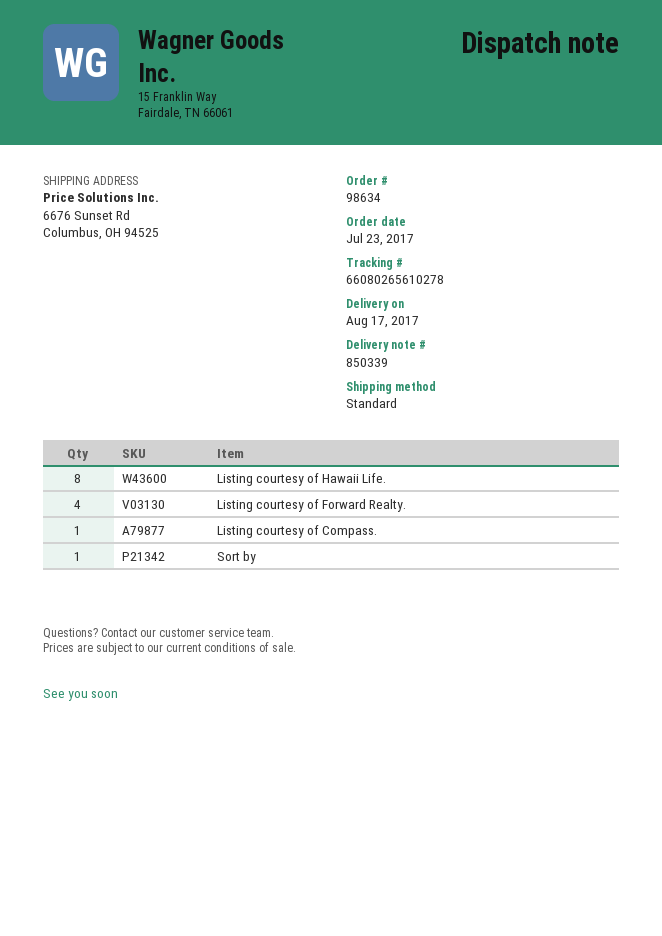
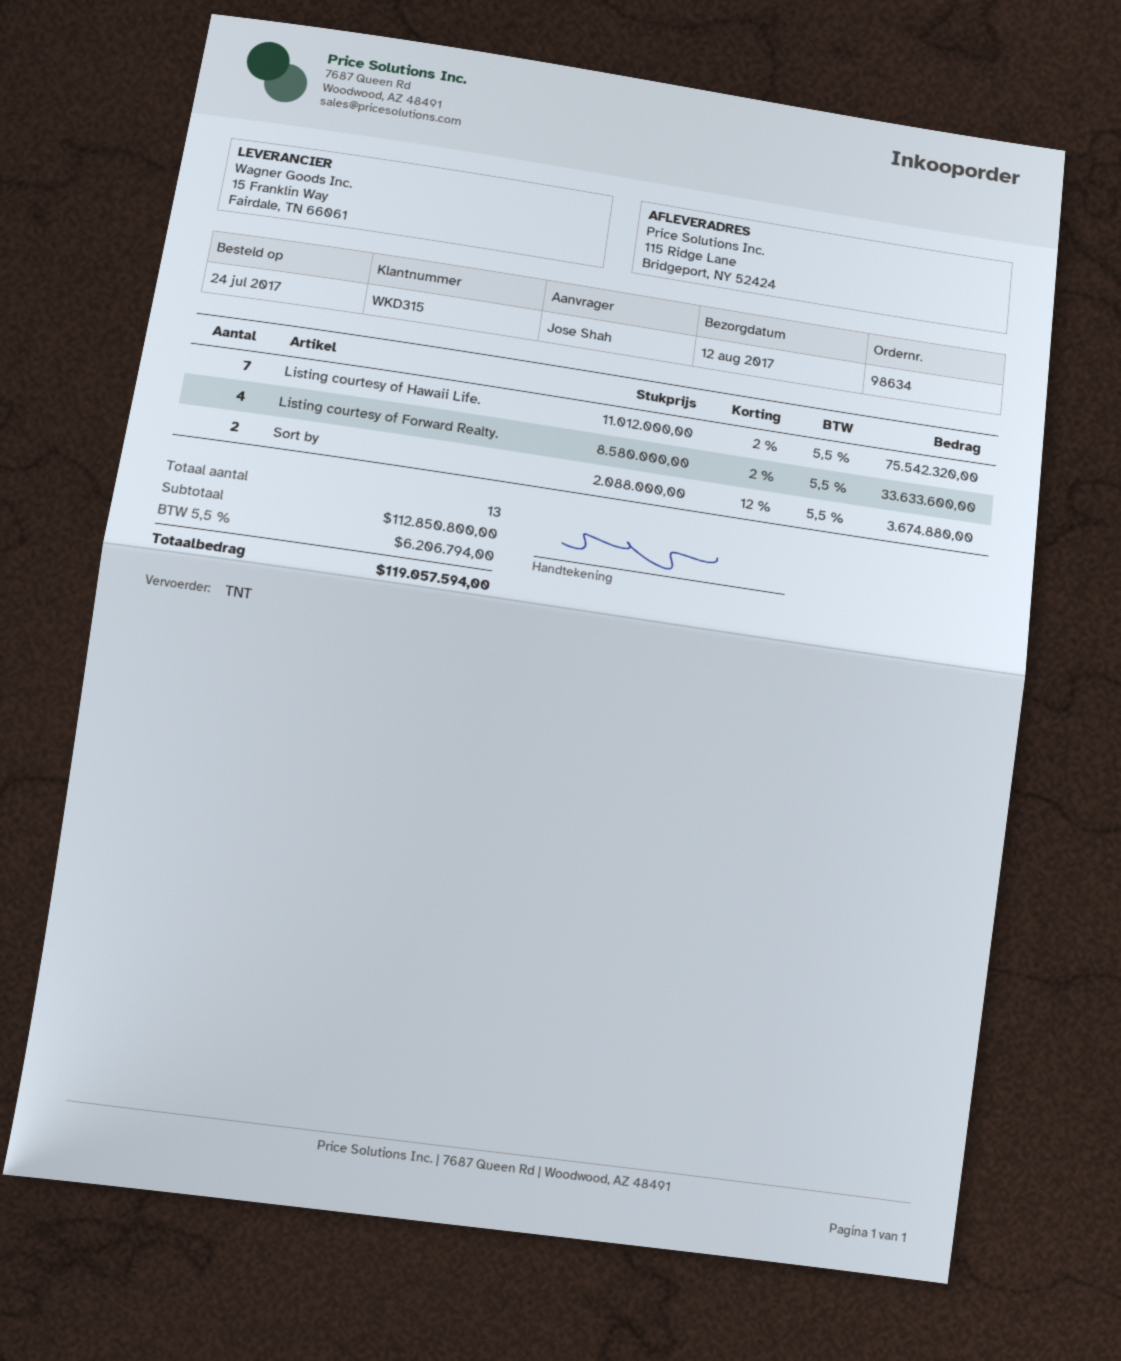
order date: 2017-07-23 -> 2017-07-24
delivery date: 2017-08-17 -> 2017-08-12
shipping method: standard -> TNT
ship to: 6676 Sunset Rd, Columbus, OH 94525 -> 115 Ridge Lane, Bridgeport, NY 52424
Listing courtesy of Hawaii Life.: 8 -> 7
Listing courtesy of Compass.: 1 -> none
Sort by: 1 -> 2

